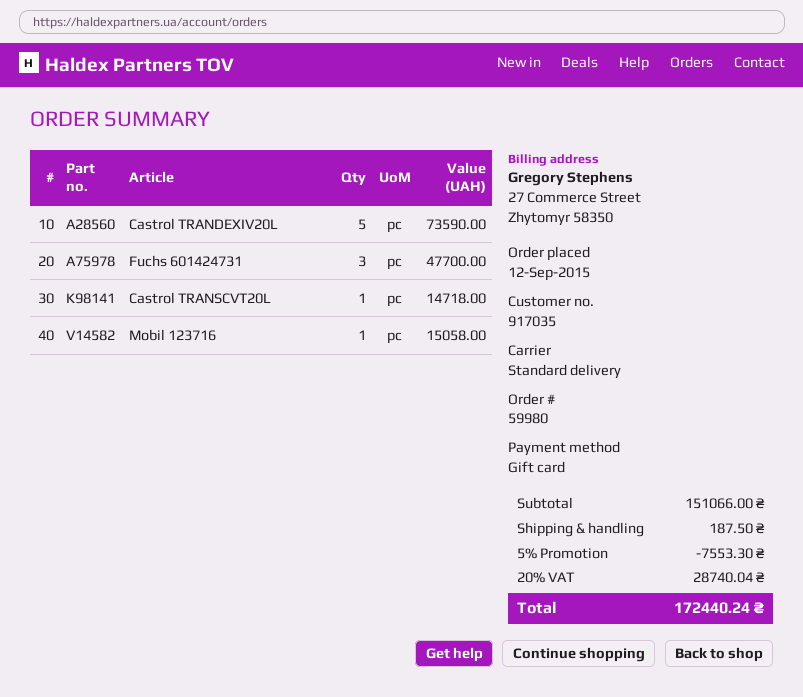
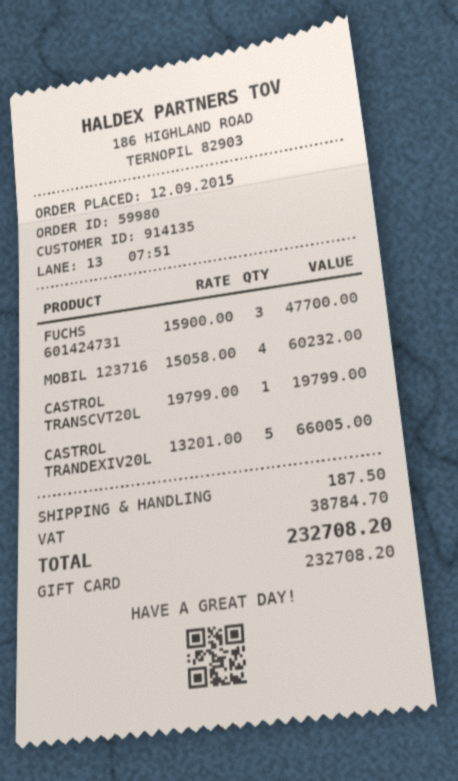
customer number: 917035 -> 914135
Castrol TRANDEXIV20L: 5 for 73590.00 -> 5 for 66005.00
Castrol TRANSCVT20L: 1 for 14718.00 -> 1 for 19799.00
Mobil 123716: 1 for 15058.00 -> 4 for 60232.00
discount: 5% = 7553.30 -> none
tax: 28740.04 -> 38784.70
total: 172440.24 -> 232708.20

